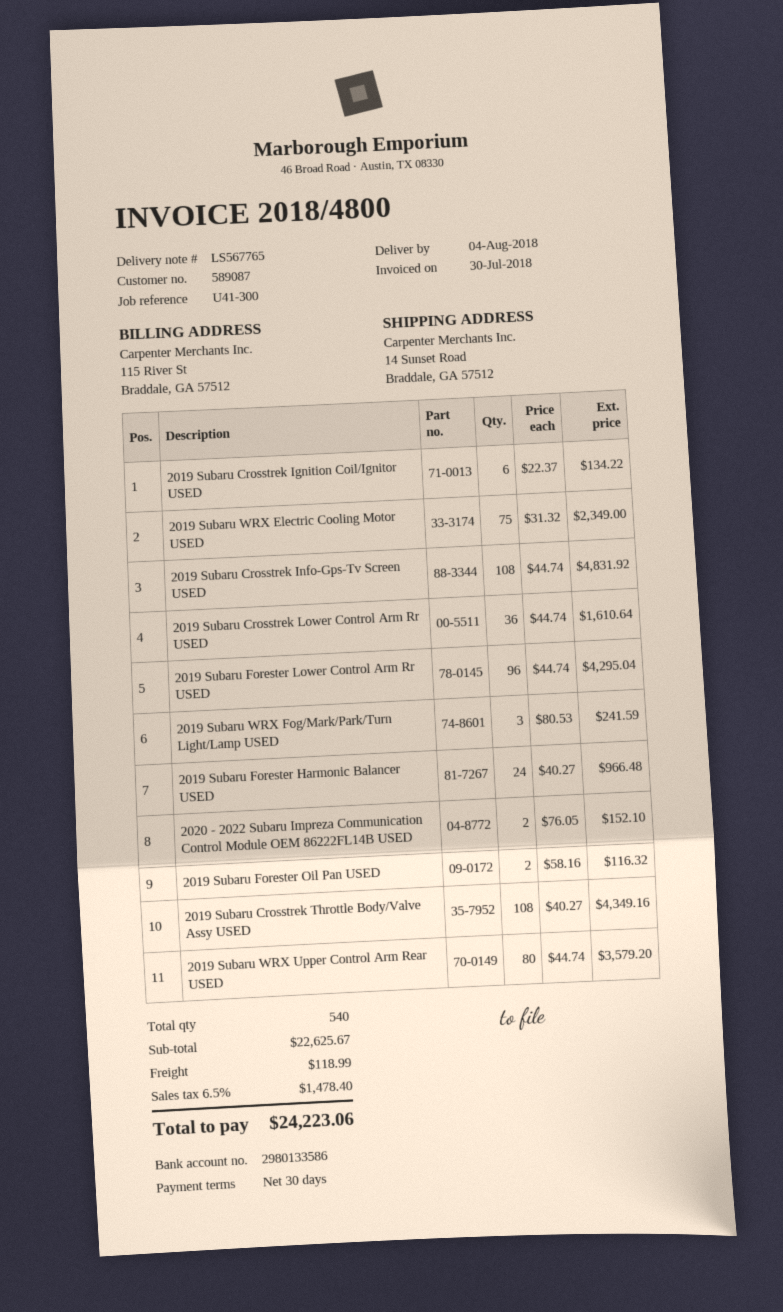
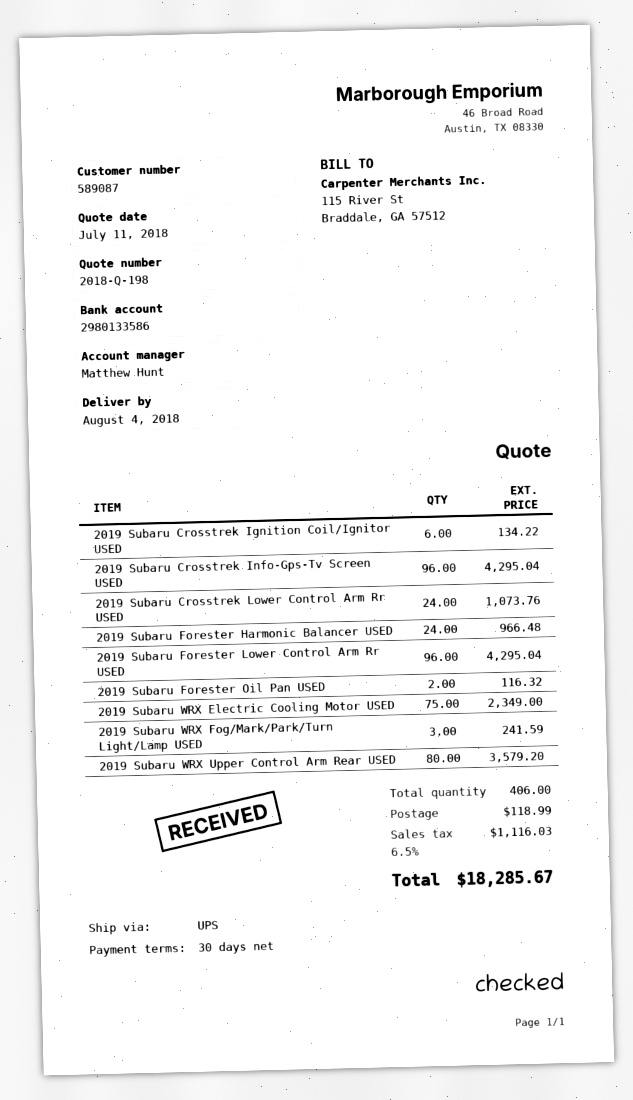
2019 Subaru Crosstrek Info-Gps-Tv Screen USED: 108 for 4831.92 -> 96 for 4295.04
2019 Subaru Crosstrek Lower Control Arm Rr USED: 36 for 1610.64 -> 24 for 1073.76
2020 - 2022 Subaru Impreza Communication Control Module OEM 86222FL14B USED: 2 for 152.10 -> none
2019 Subaru Crosstrek Throttle Body/Valve Assy USED: 108 for 4349.16 -> none
total quantity: 540 -> 406
tax: 6.5% = 1478.40 -> 6.5% = 1116.03
total: 24223.06 -> 18285.67

